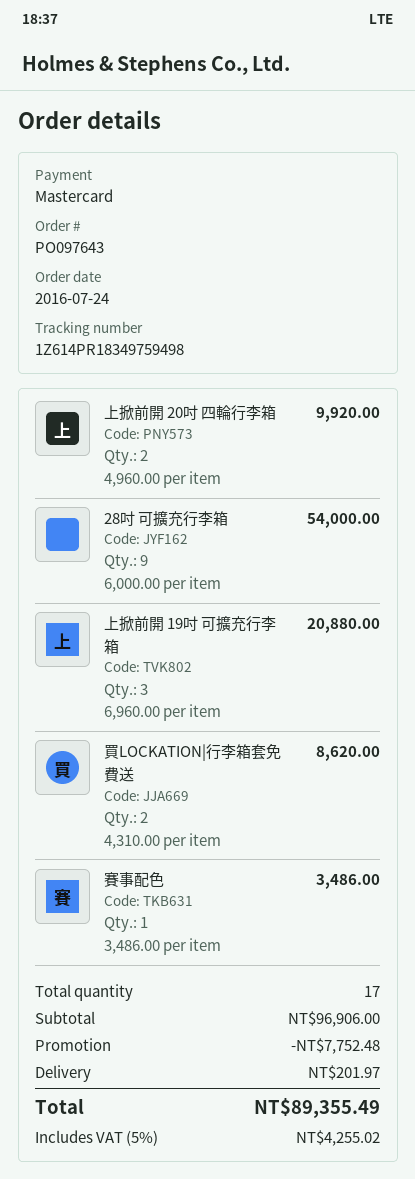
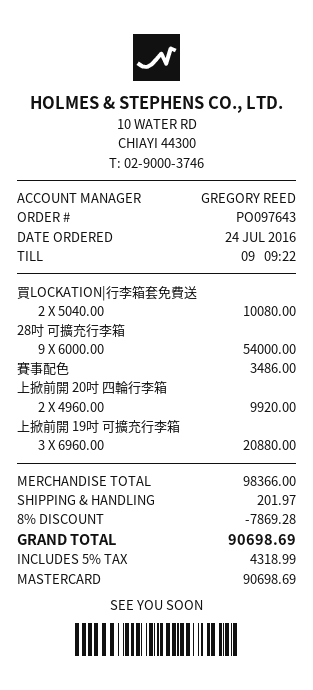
買LOCKATION|行李箱套免費送: 2 x 4310.00 = 8620.00 -> 2 x 5040.00 = 10080.00
subtotal: 96906.00 -> 98366.00
discount: 7752.48 -> 7869.28
tax: 5% = 4255.02 -> 5% = 4318.99
total: 89355.49 -> 90698.69

